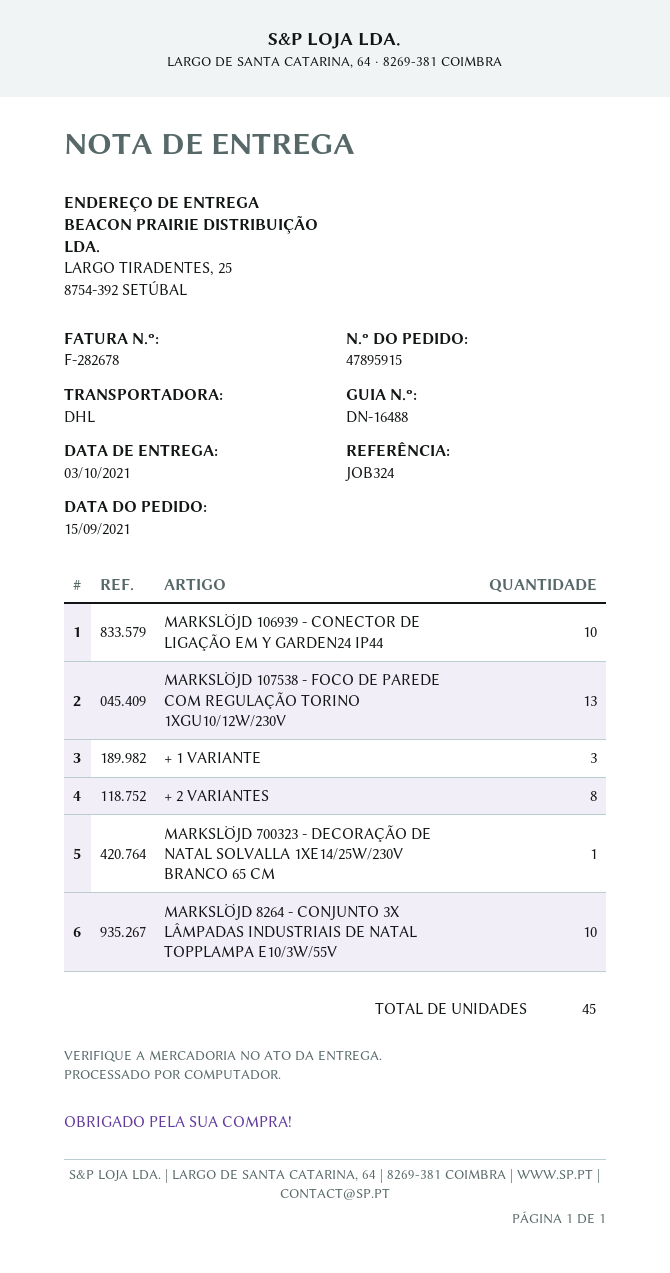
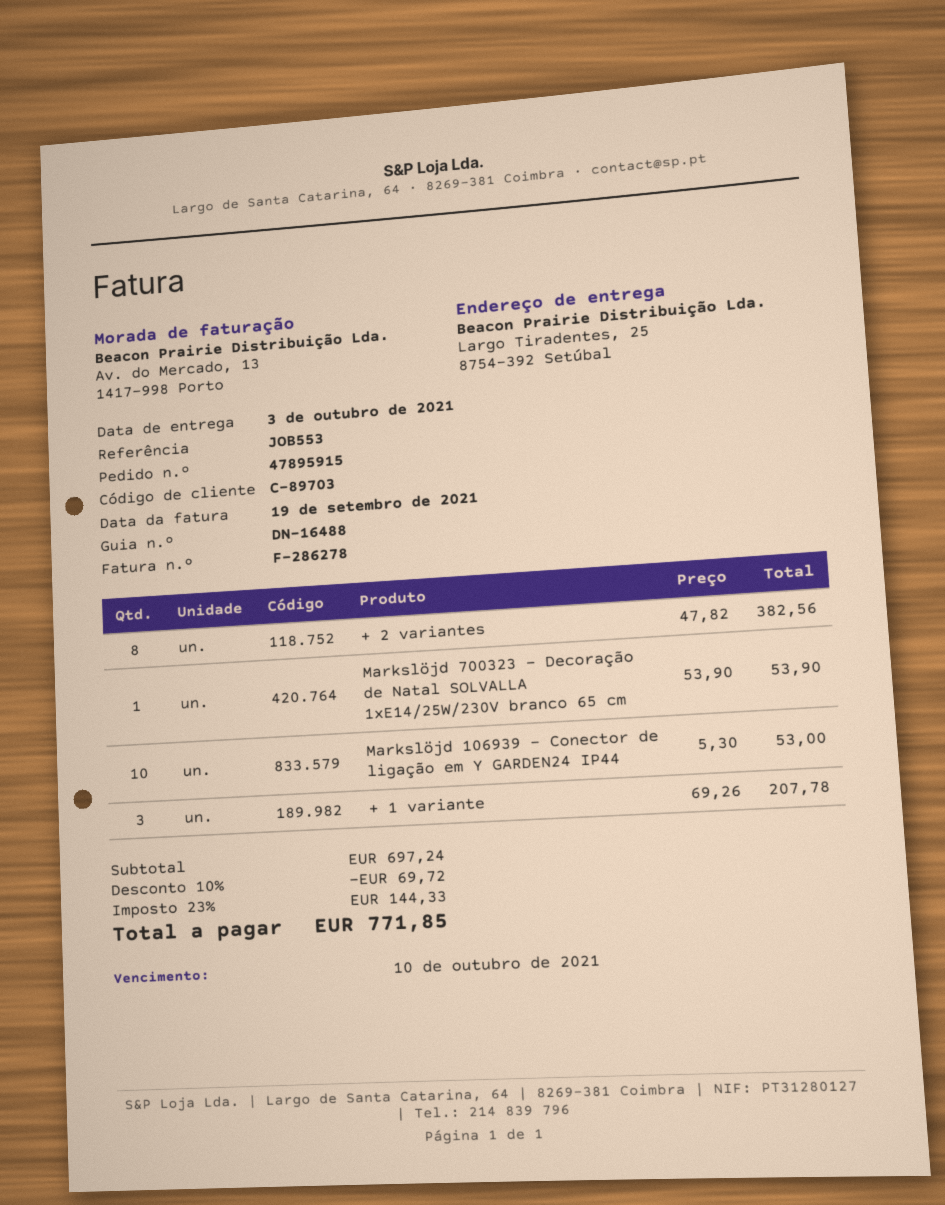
invoice number: F-282678 -> F-286278
reference: JOB324 -> JOB553
MARKSLÖJD 107538 - FOCO DE PAREDE COM REGULAÇÃO TORINO 1XGU10/12W/230V: 13 -> none
MARKSLÖJD 8264 - CONJUNTO 3X LÂMPADAS INDUSTRIAIS DE NATAL TOPPLAMPA E10/3W/55V: 10 -> none

